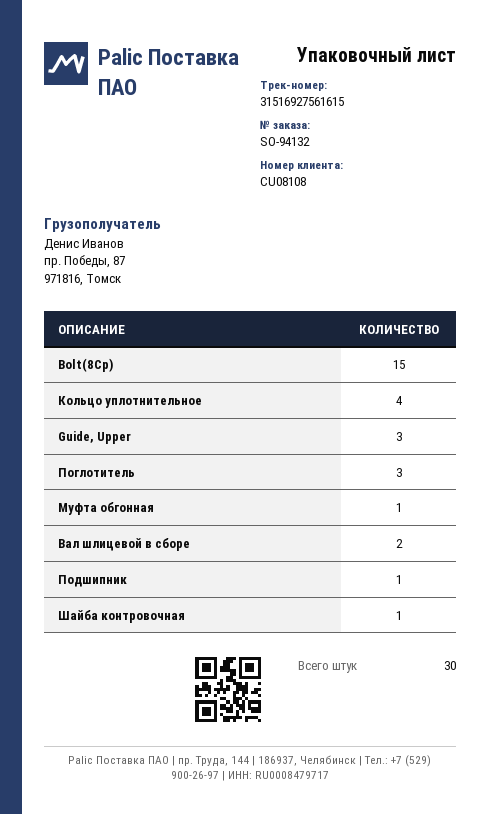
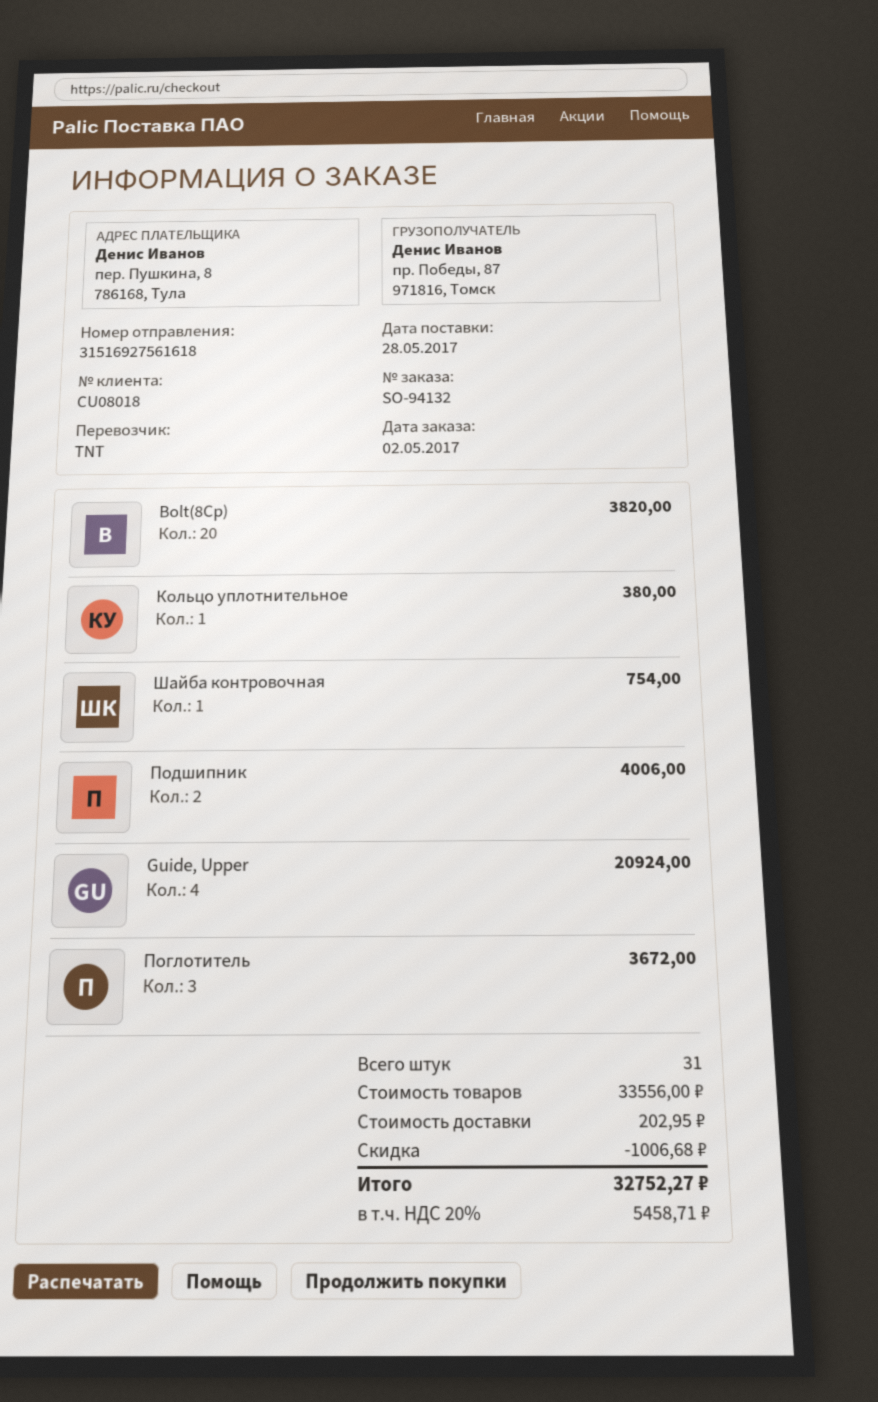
customer number: CU08108 -> CU08018
tracking number: 31516927561615 -> 31516927561618
Bolt(8Cp): 15 -> 20
Кольцо уплотнительное: 4 -> 1
Guide, Upper: 3 -> 4
Муфта обгонная: 1 -> none
Вал шлицевой в сборе: 2 -> none
Подшипник: 1 -> 2
total quantity: 30 -> 31

